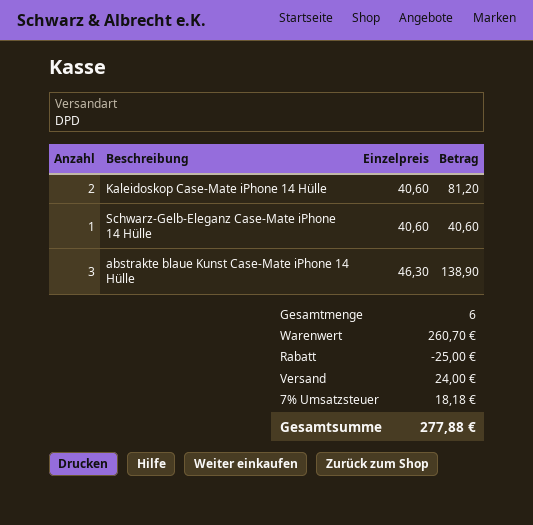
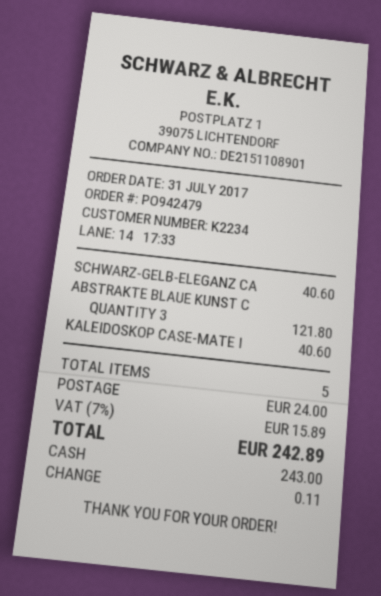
Kaleidoskop Case-Mate iPhone 14 Hülle: 2 for 81.20 -> 1 for 40.60
abstrakte blaue Kunst Case-Mate iPhone 14 Hülle: 3 for 138.90 -> 3 for 121.80
total quantity: 6 -> 5
discount: 25.00 -> none
tax: 7% = 18.18 -> 7% = 15.89
total: 277.88 -> 242.89

